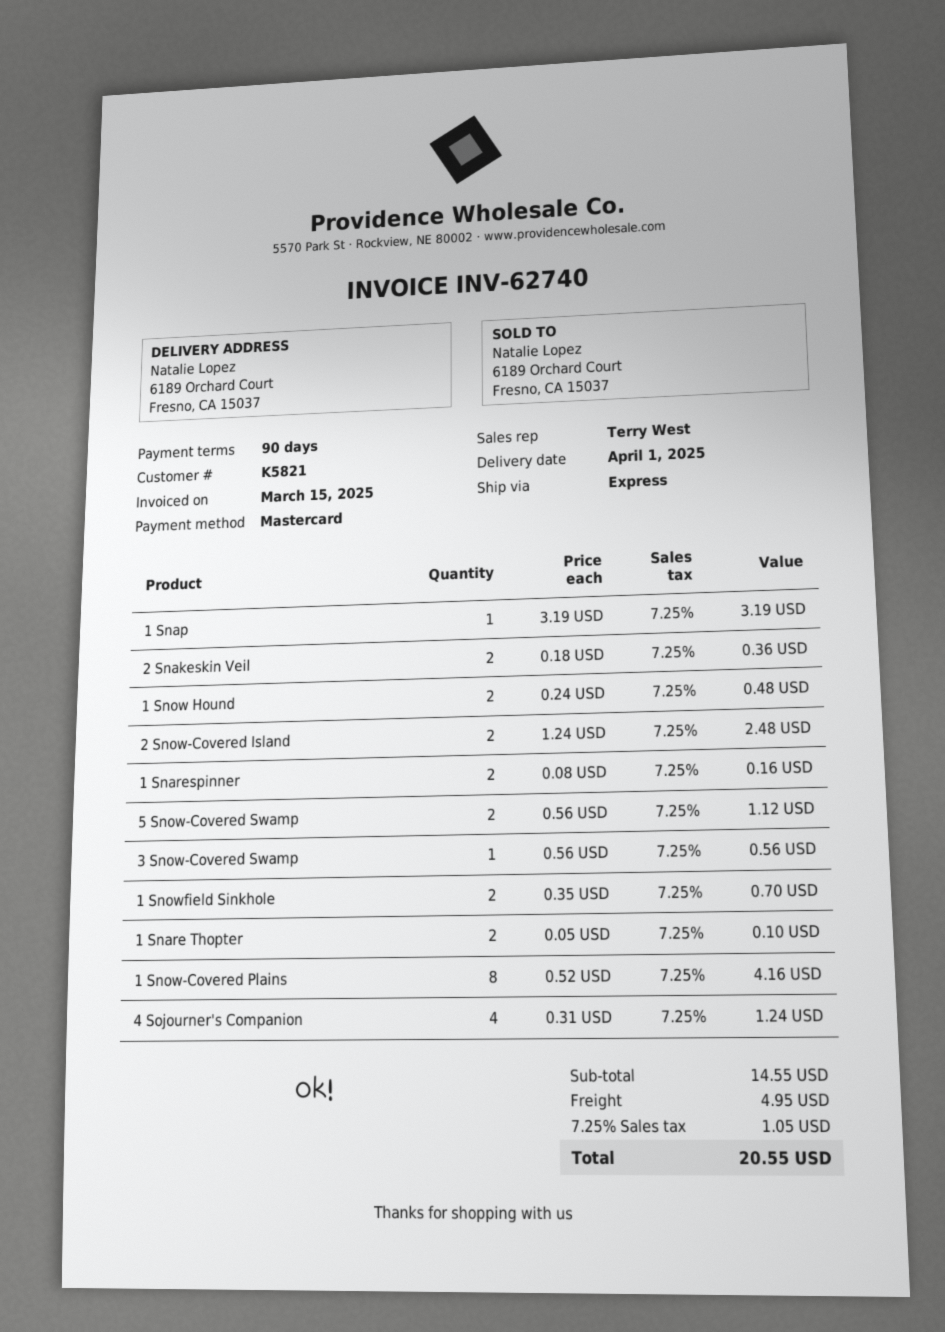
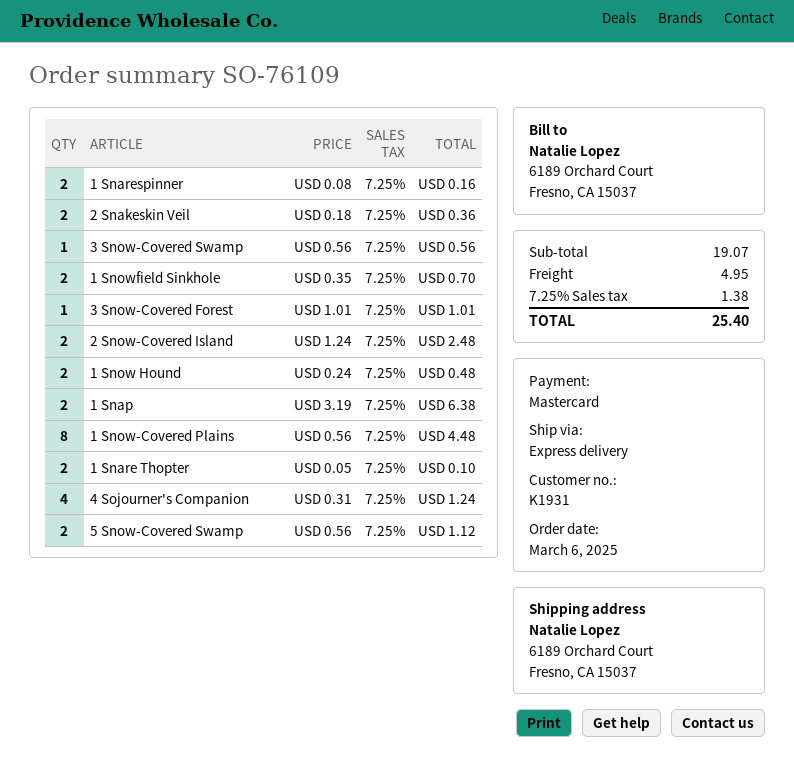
customer number: K5821 -> K1931
1 Snap: 1 x 3.19 = 3.19 -> 2 x 3.19 = 6.38
1 Snow-Covered Plains: 8 x 0.52 = 4.16 -> 8 x 0.56 = 4.48
3 Snow-Covered Forest: none -> 1 x 1.01 = 1.01
subtotal: 14.55 -> 19.07
tax: 7.25% = 1.05 -> 7.25% = 1.38
total: 20.55 -> 25.40

